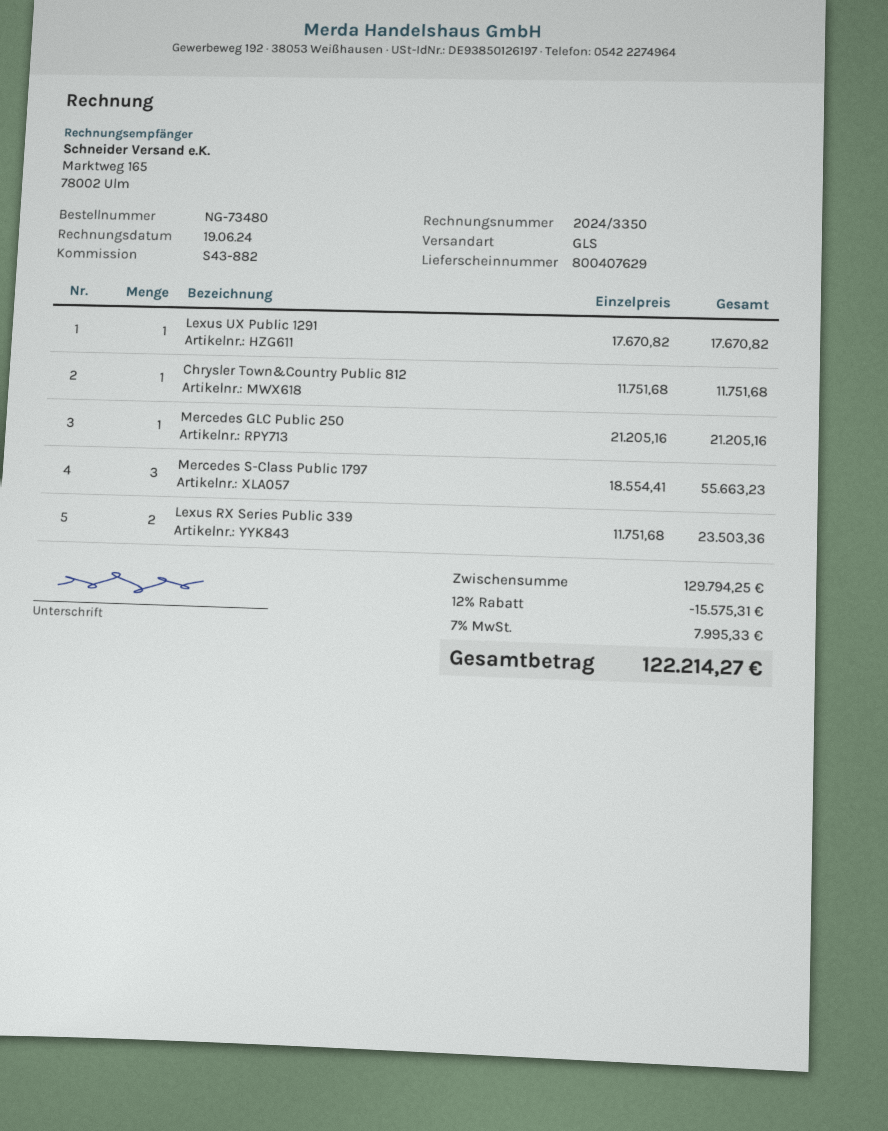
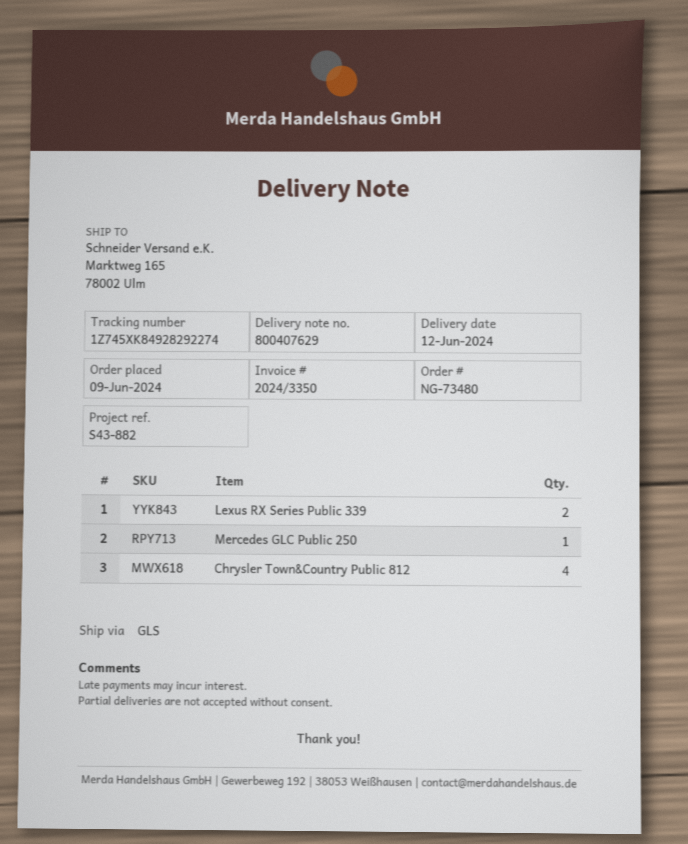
Lexus UX Public 1291: 1 -> none
Chrysler Town&Country Public 812: 1 -> 4
Mercedes S-Class Public 1797: 3 -> none

